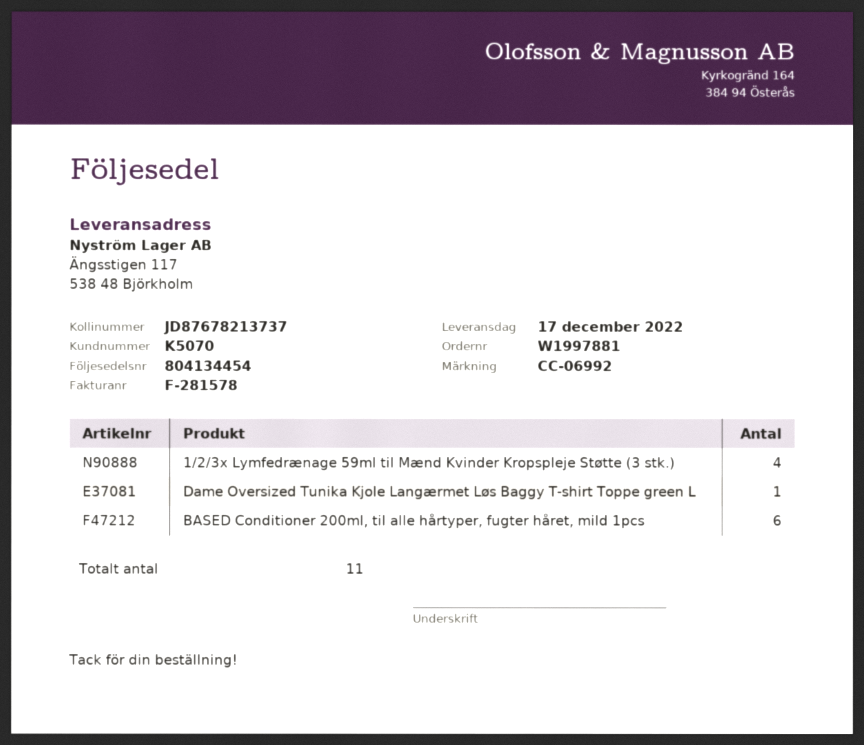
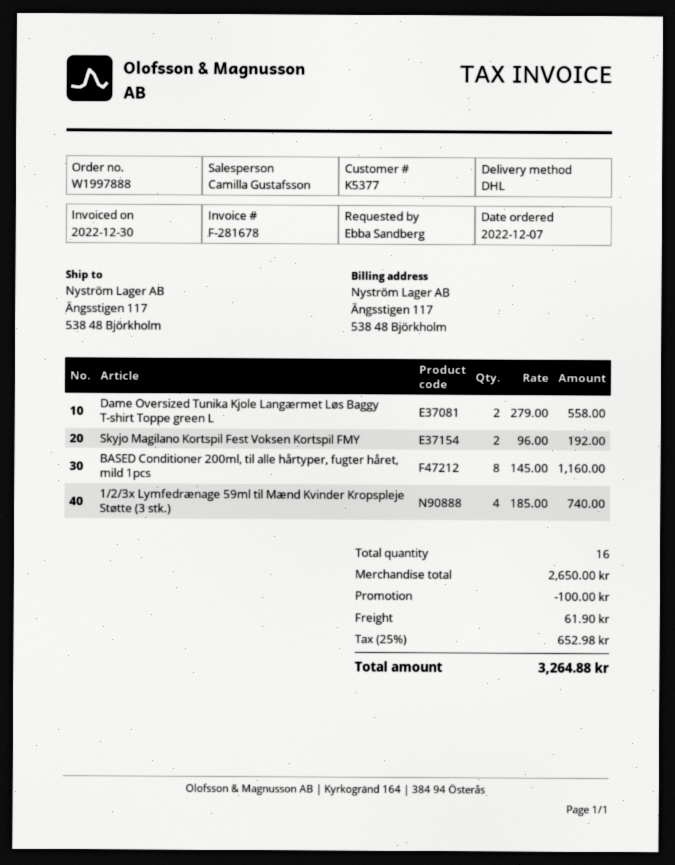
order number: W1997881 -> W1997888
invoice number: F-281578 -> F-281678
customer number: K5070 -> K5377
Dame Oversized Tunika Kjole Langærmet Løs Baggy T-shirt Toppe green L: 1 -> 2
BASED Conditioner 200ml, til alle hårtyper, fugter håret, mild 1pcs: 6 -> 8
Skyjo Magilano Kortspil Fest Voksen Kortspil FMY: none -> 2
total quantity: 11 -> 16

